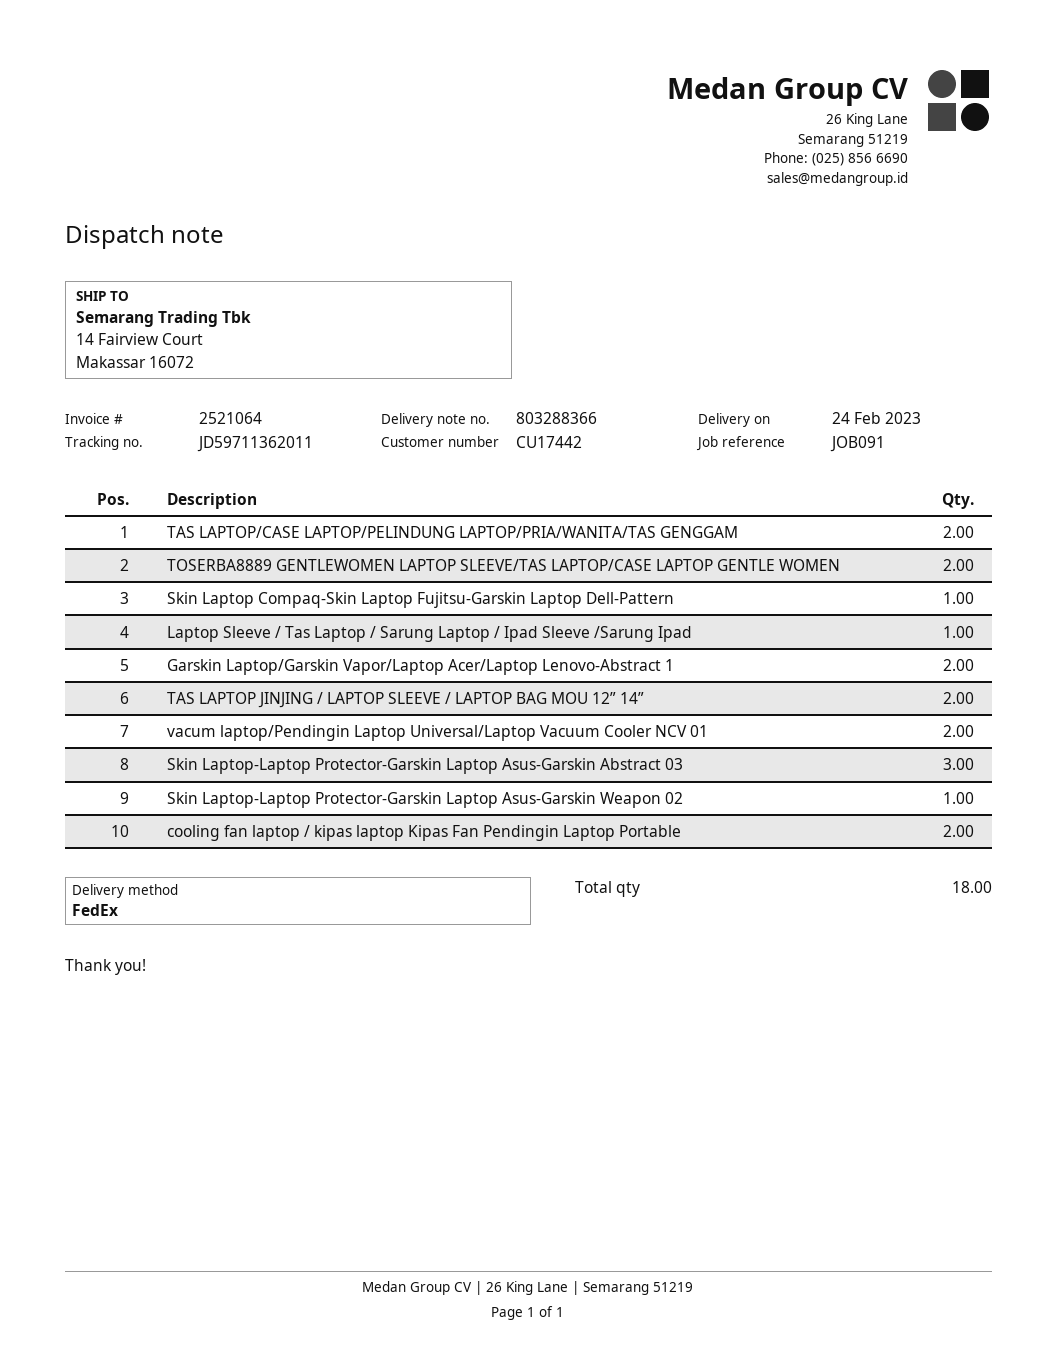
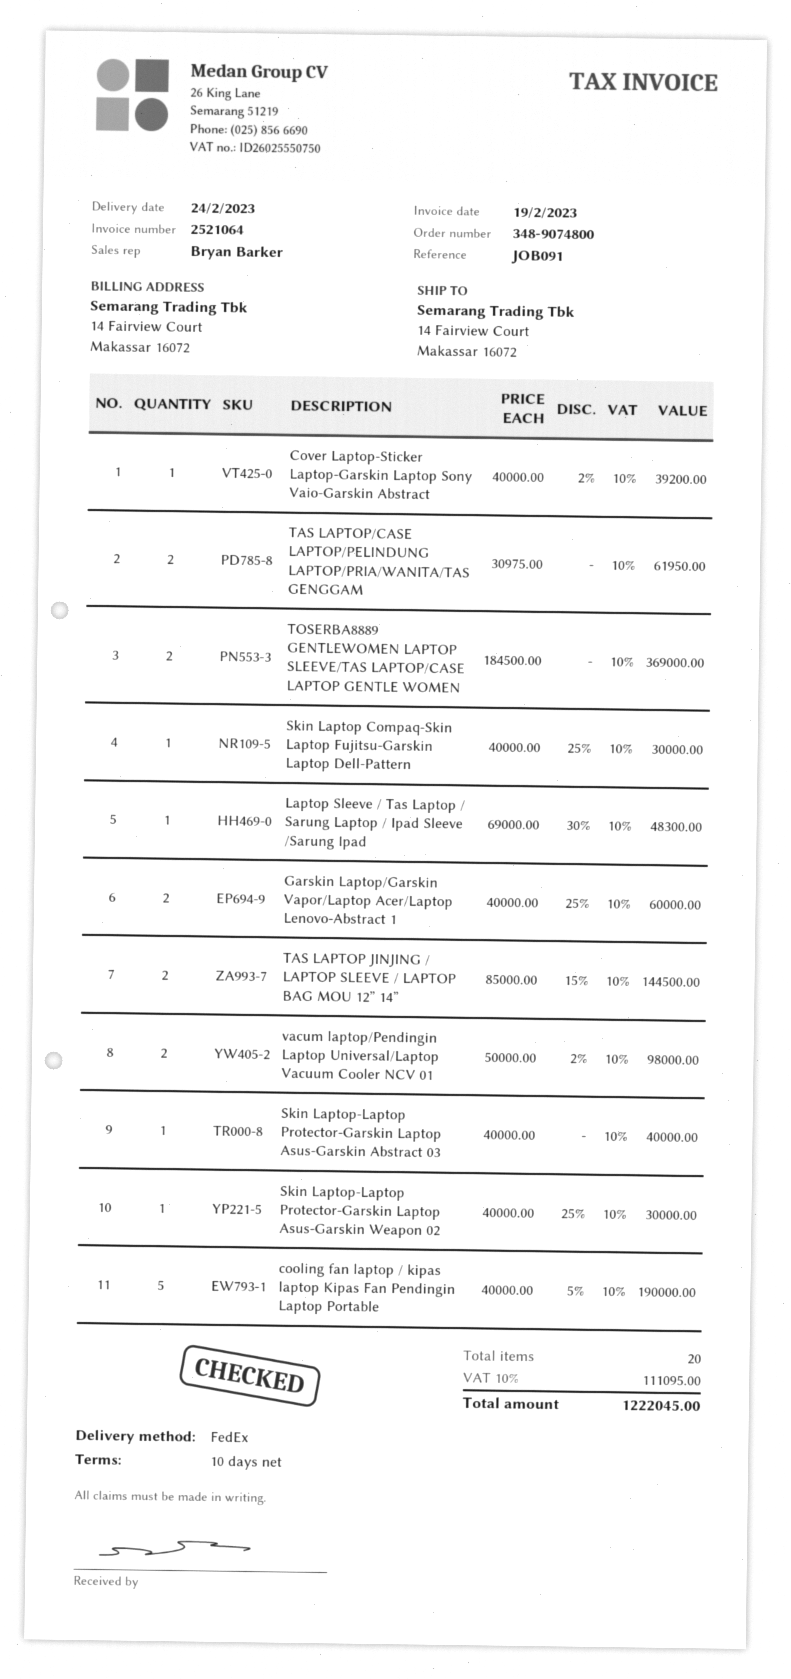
Skin Laptop-Laptop Protector-Garskin Laptop Asus-Garskin Abstract 03: 3 -> 1
cooling fan laptop / kipas laptop Kipas Fan Pendingin Laptop Portable: 2 -> 5
Cover Laptop-Sticker Laptop-Garskin Laptop Sony Vaio-Garskin Abstract: none -> 1
total quantity: 18 -> 20

